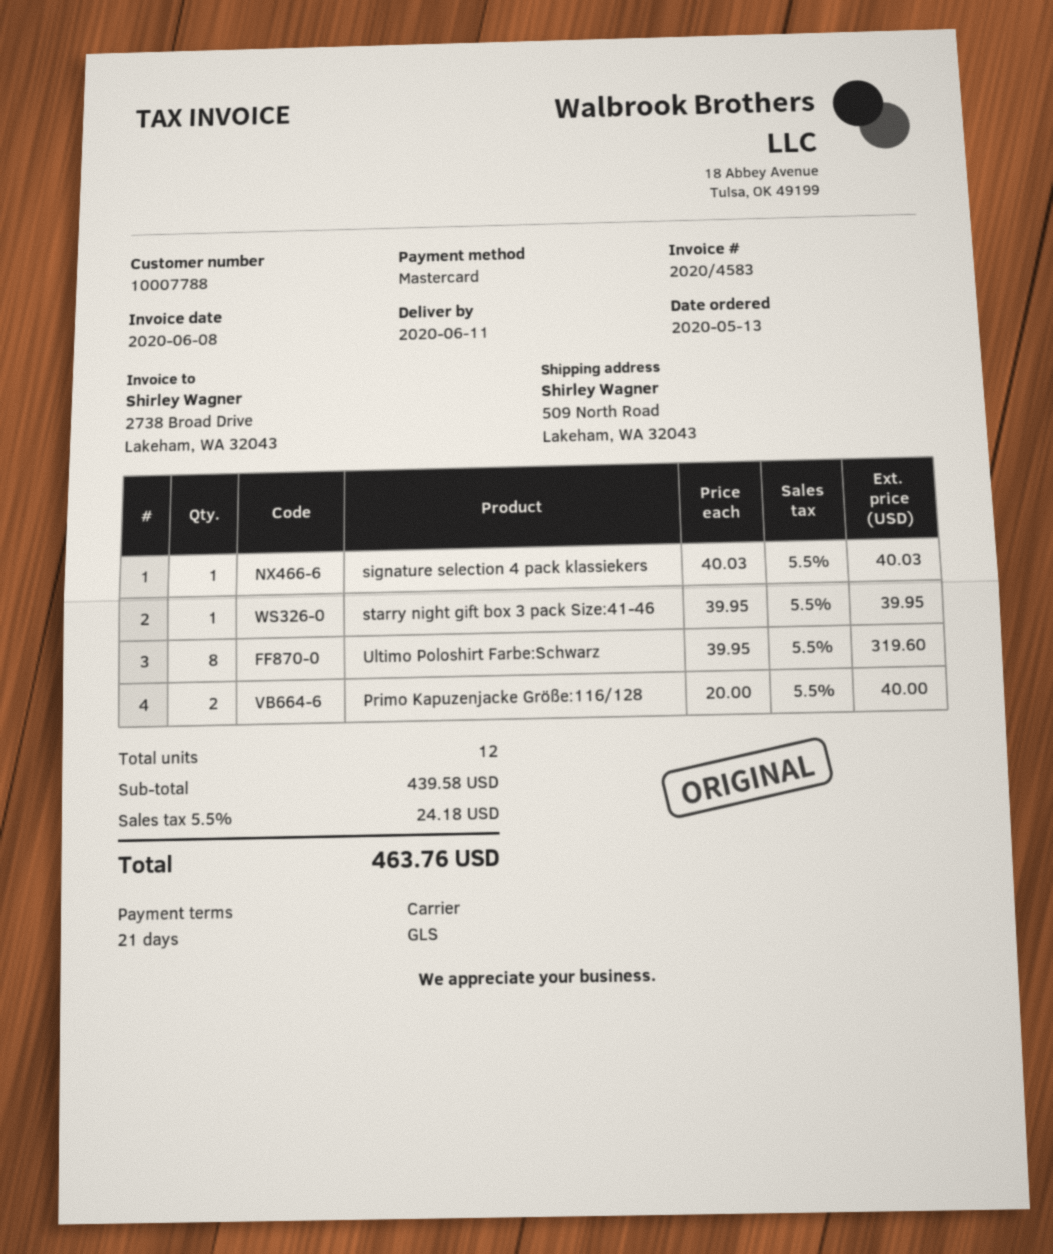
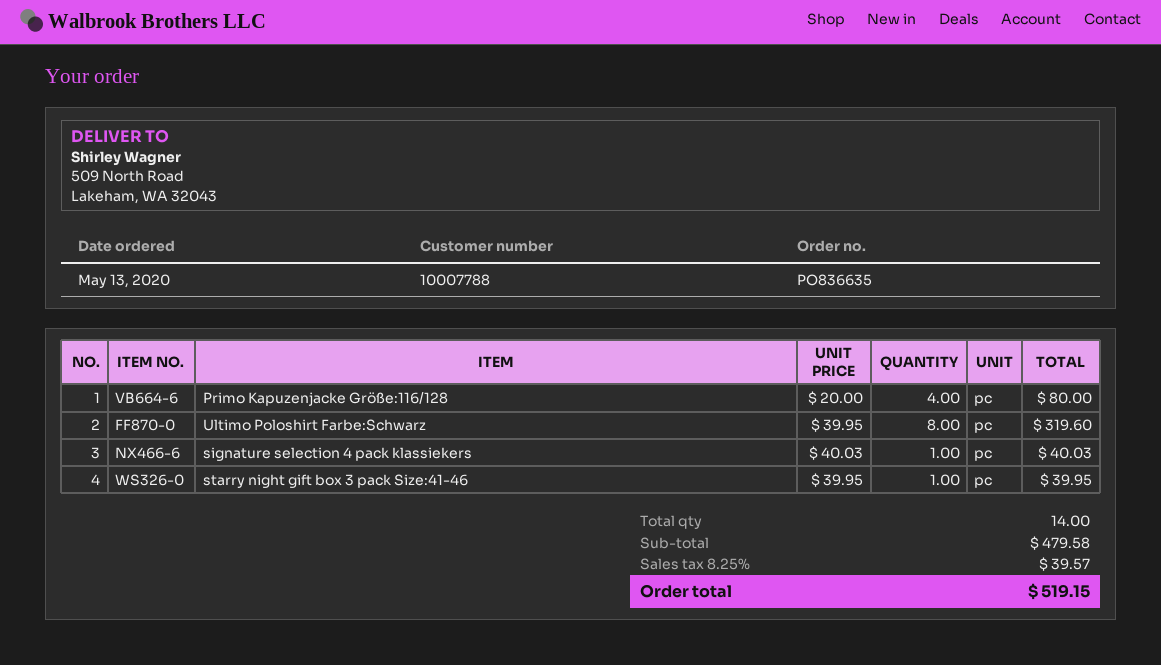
Primo Kapuzenjacke Größe:116/128: 2 x 20.00 = 40.00 -> 4 x 20.00 = 80.00
total quantity: 12 -> 14
subtotal: 439.58 -> 479.58
tax: 5.5% = 24.18 -> 8.25% = 39.57
total: 463.76 -> 519.15

